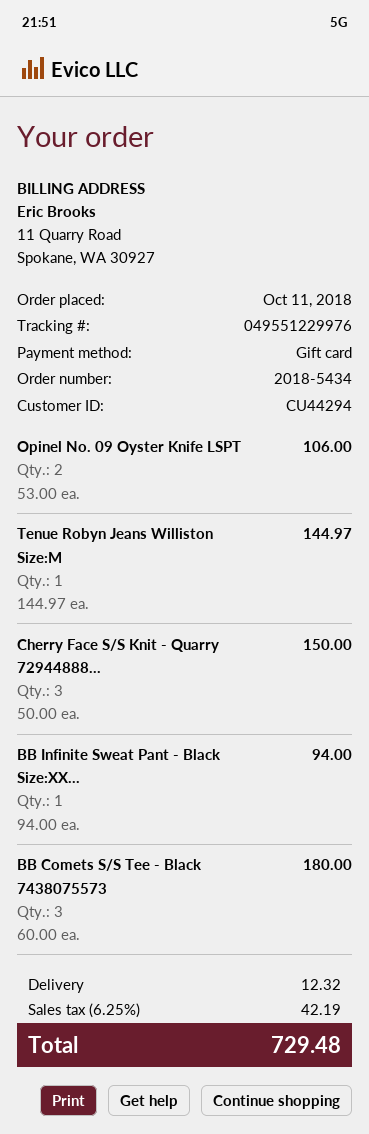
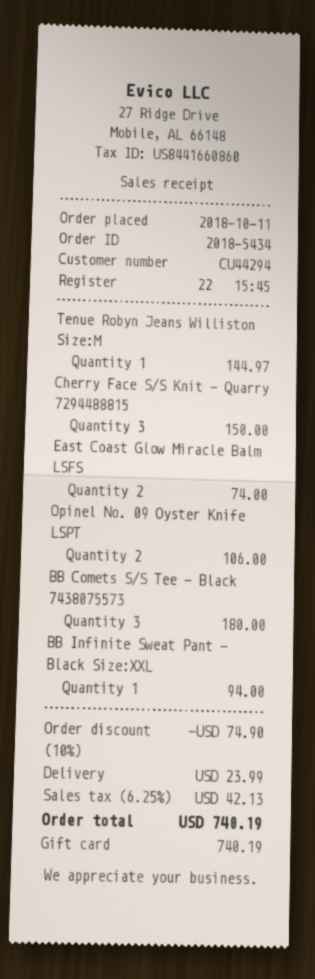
East Coast Glow Miracle Balm LSFS: none -> 2 for 74.00
discount: none -> 10% = 74.90
shipping: 12.32 -> 23.99
tax: 6.25% = 42.19 -> 6.25% = 42.13
total: 729.48 -> 740.19

